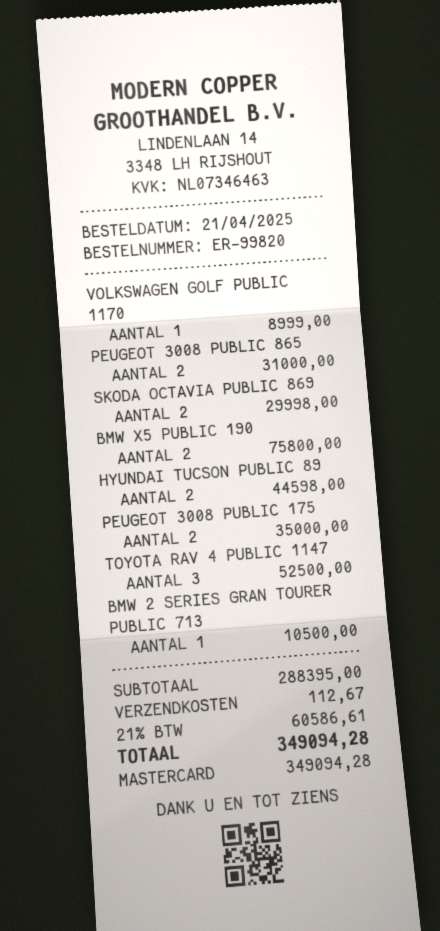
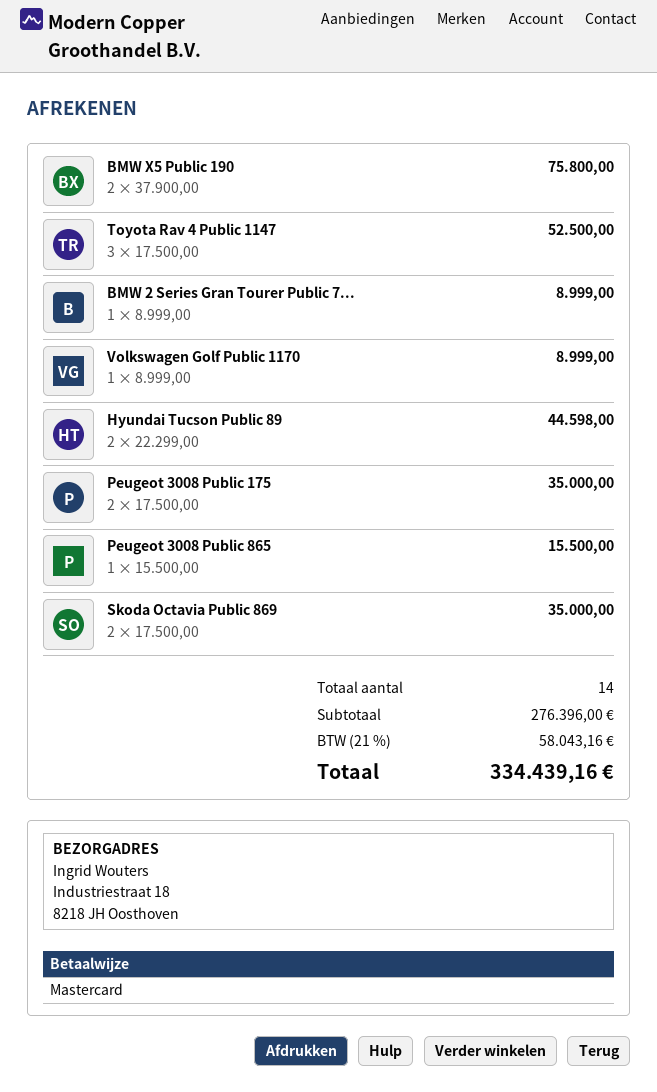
PEUGEOT 3008 PUBLIC 865: 2 for 31000.00 -> 1 for 15500.00
SKODA OCTAVIA PUBLIC 869: 2 for 29998.00 -> 2 for 35000.00
BMW 2 SERIES GRAN TOURER PUBLIC 713: 1 for 10500.00 -> 1 for 8999.00
subtotal: 288395.00 -> 276396.00
shipping: 112.67 -> none
tax: 21% = 60586.61 -> 21% = 58043.16
total: 349094.28 -> 334439.16

